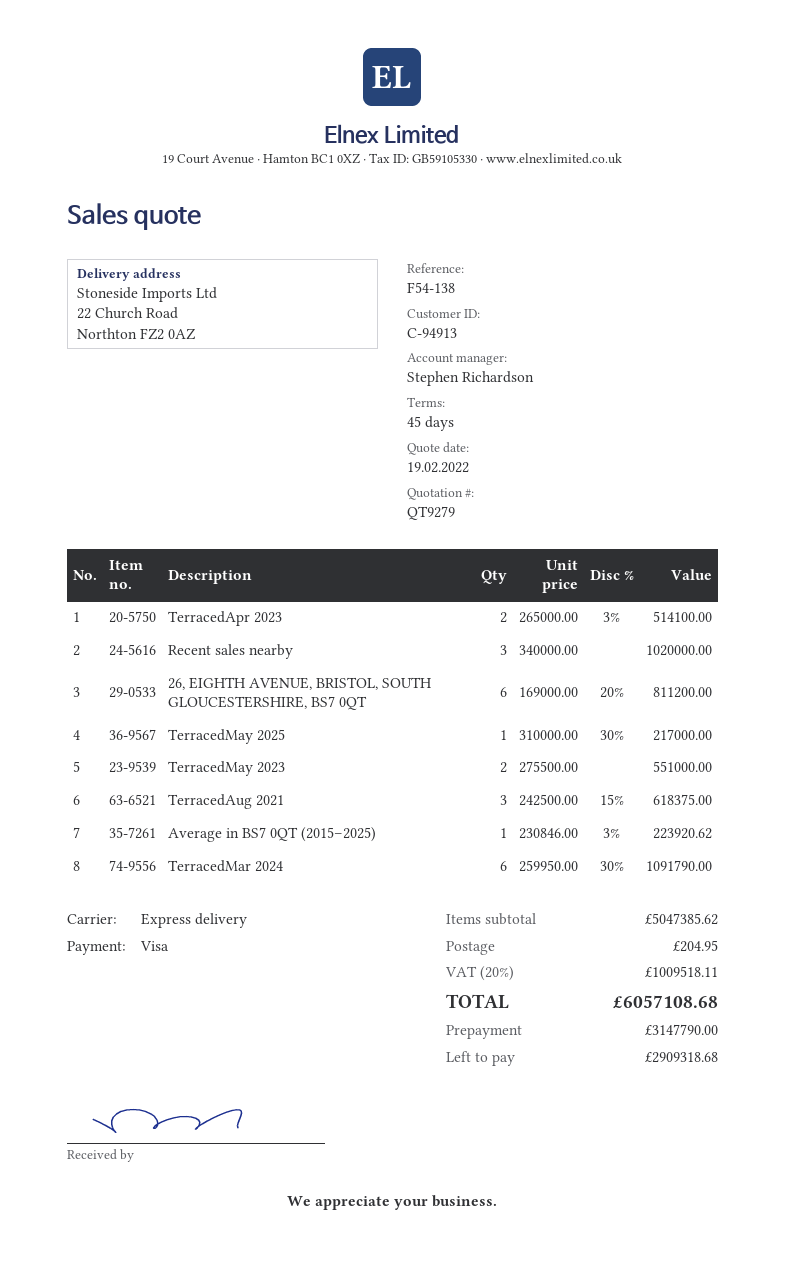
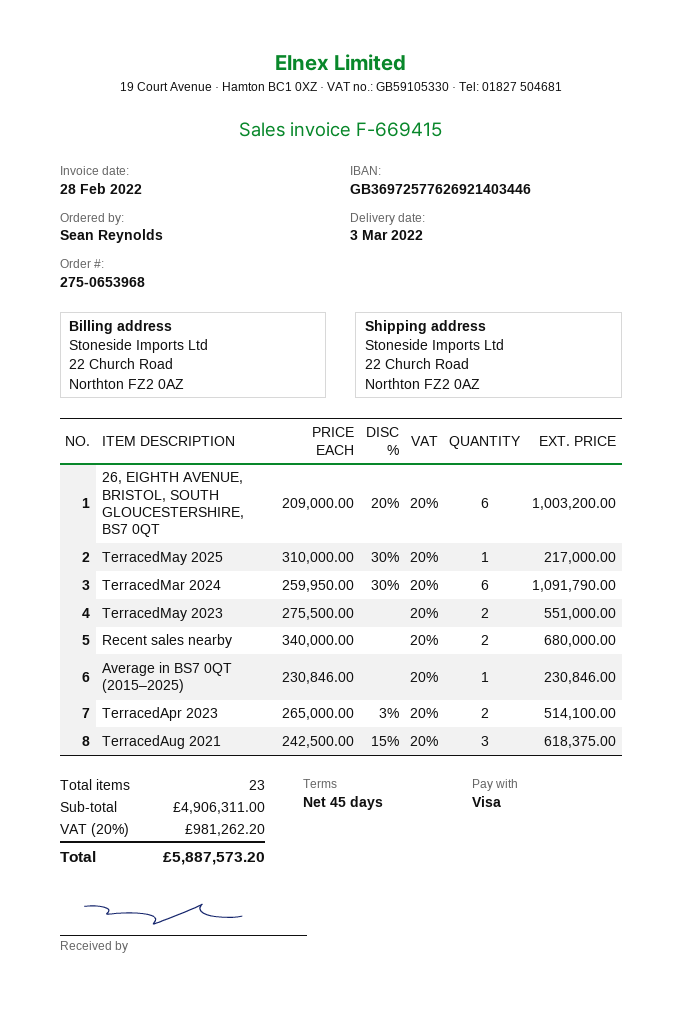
Recent sales nearby: 3 x 340000.00 = 1020000.00 -> 2 x 340000.00 = 680000.00
26, EIGHTH AVENUE, BRISTOL, SOUTH GLOUCESTERSHIRE, BS7 0QT: 6 x 169000.00 - 20% = 811200.00 -> 6 x 209000.00 - 20% = 1003200.00
Average in BS7 0QT (2015–2025): 1 x 230846.00 - 3% = 223920.62 -> 1 x 230846.00 = 230846.00
subtotal: 5047385.62 -> 4906311.00
shipping: 204.95 -> none
tax: 20% = 1009518.11 -> 20% = 981262.20
total: 6057108.68 -> 5887573.20

